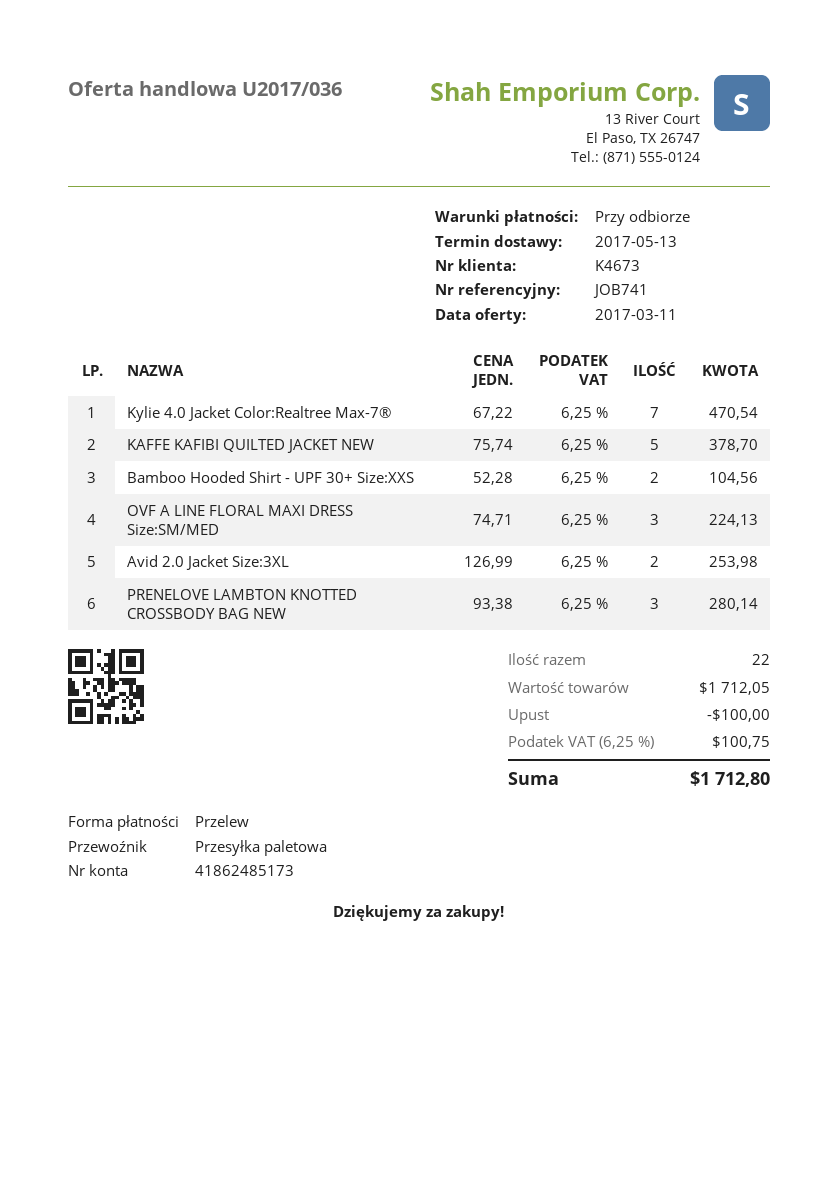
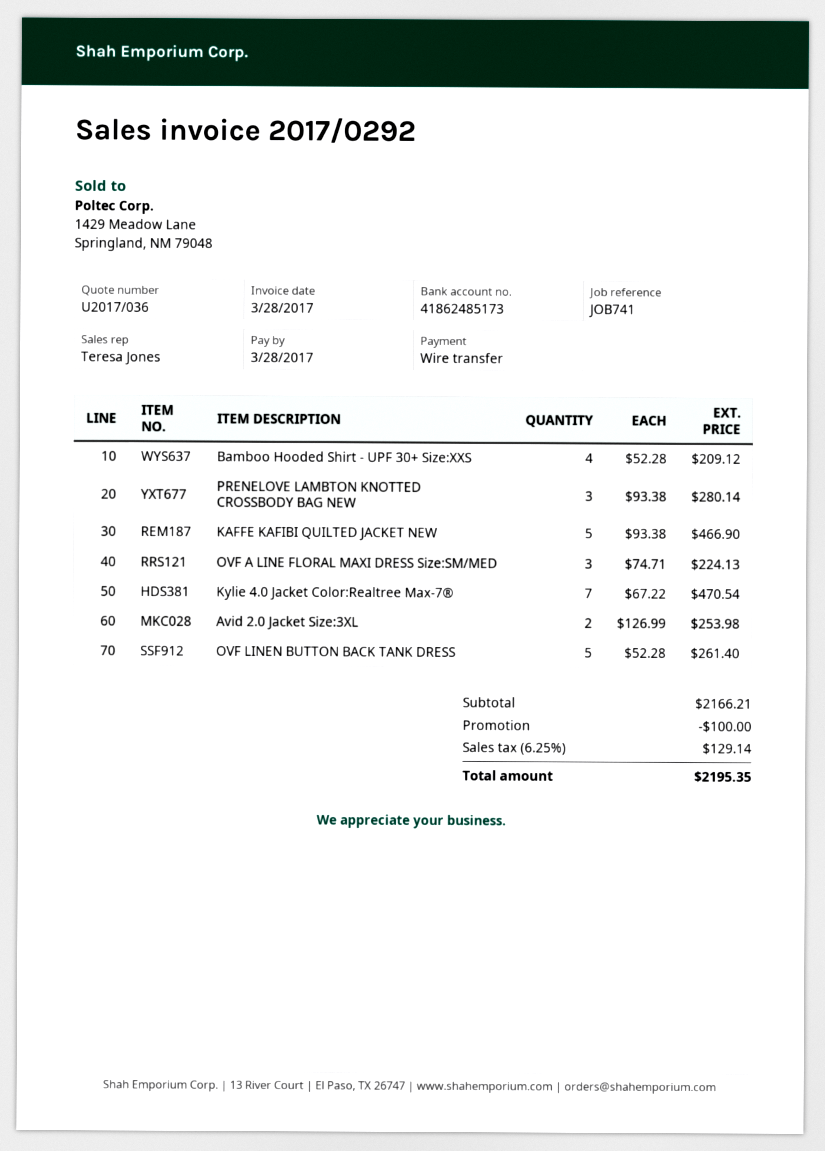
KAFFE KAFIBI QUILTED JACKET NEW: 5 x 75.74 = 378.70 -> 5 x 93.38 = 466.90
Bamboo Hooded Shirt - UPF 30+ Size:XXS: 2 x 52.28 = 104.56 -> 4 x 52.28 = 209.12
OVF LINEN BUTTON BACK TANK DRESS: none -> 5 x 52.28 = 261.40
subtotal: 1712.05 -> 2166.21
tax: 6.25% = 100.75 -> 6.25% = 129.14
total: 1712.80 -> 2195.35

